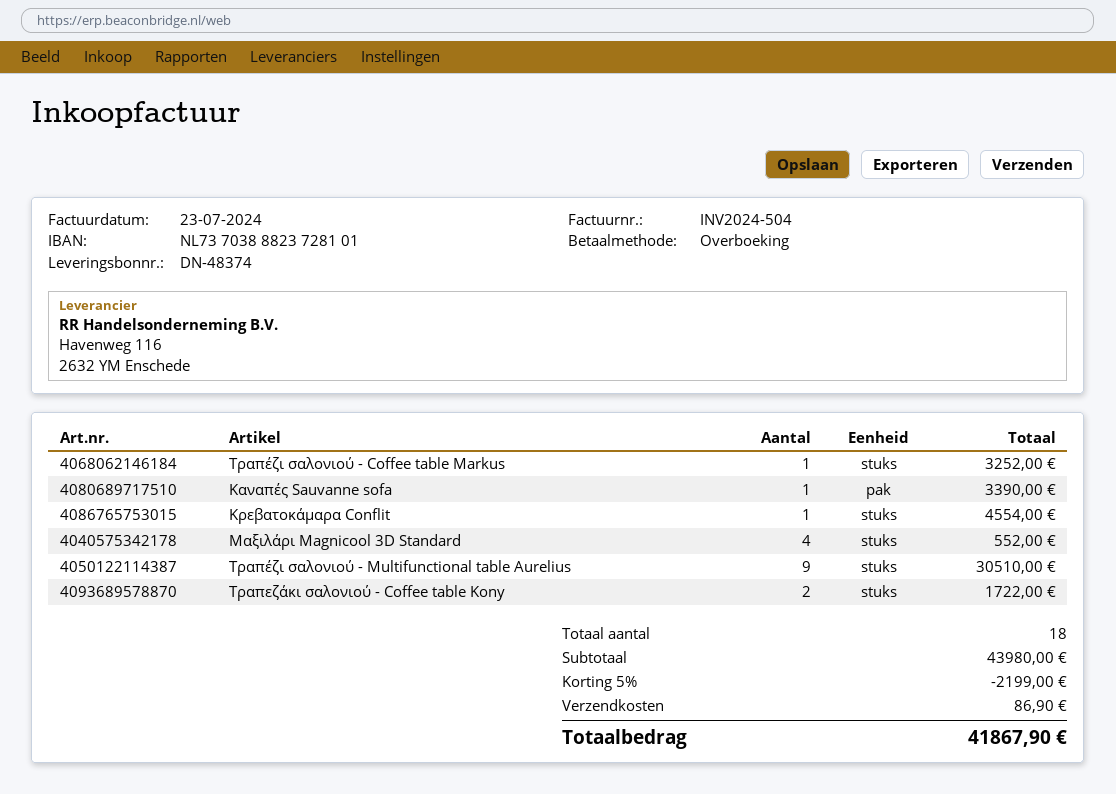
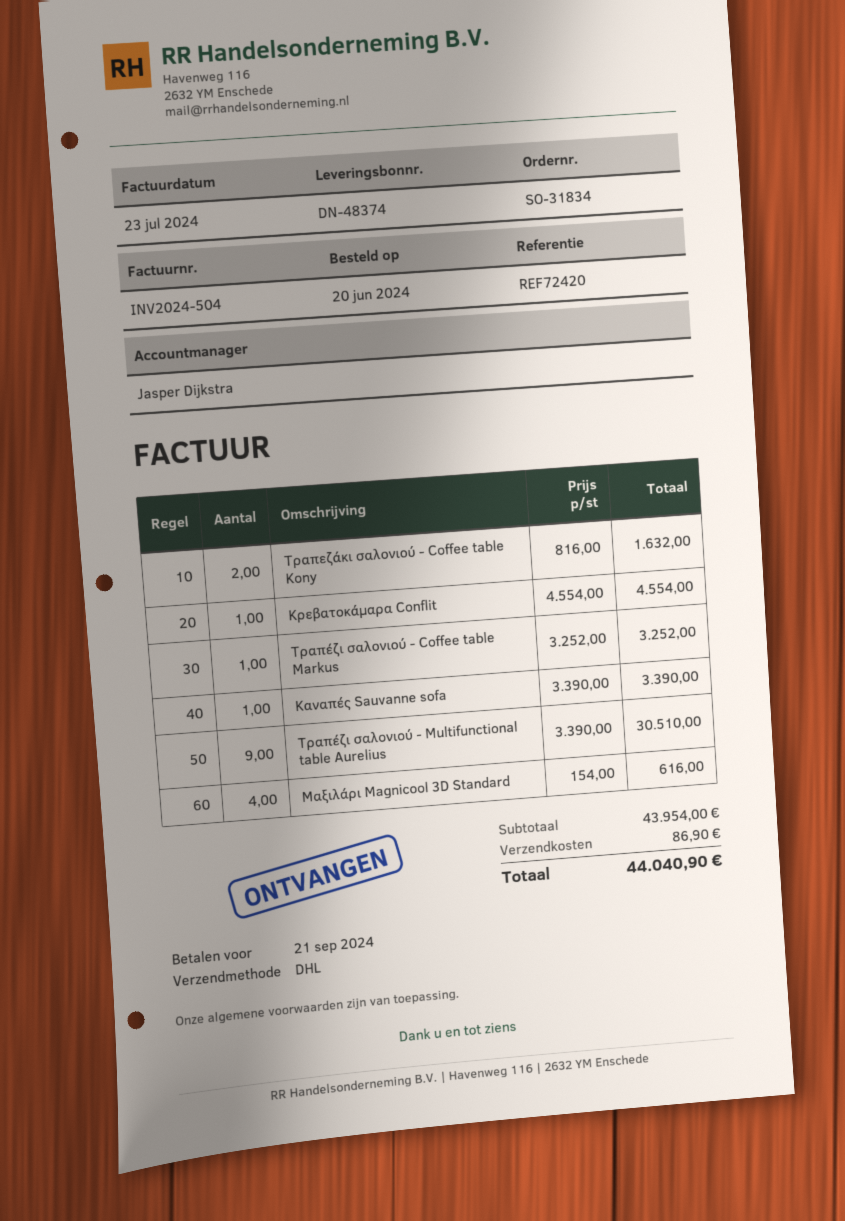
Μαξιλάρι Magnicool 3D Standard: 4 for 552.00 -> 4 for 616.00
Τραπεζάκι σαλονιού - Coffee table Kony: 2 for 1722.00 -> 2 for 1632.00
subtotal: 43980.00 -> 43954.00
discount: 5% = 2199.00 -> none
total: 41867.90 -> 44040.90

